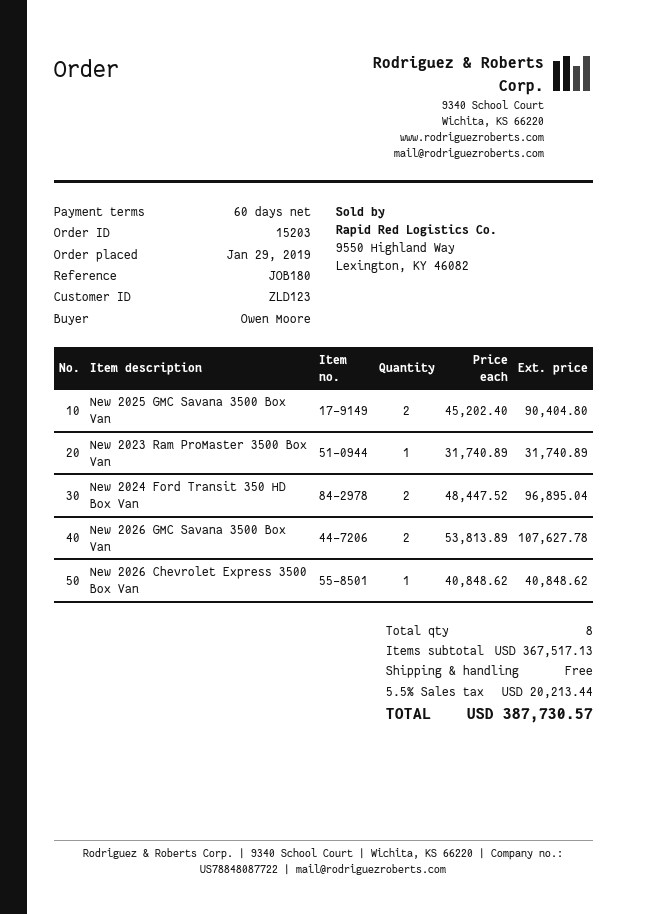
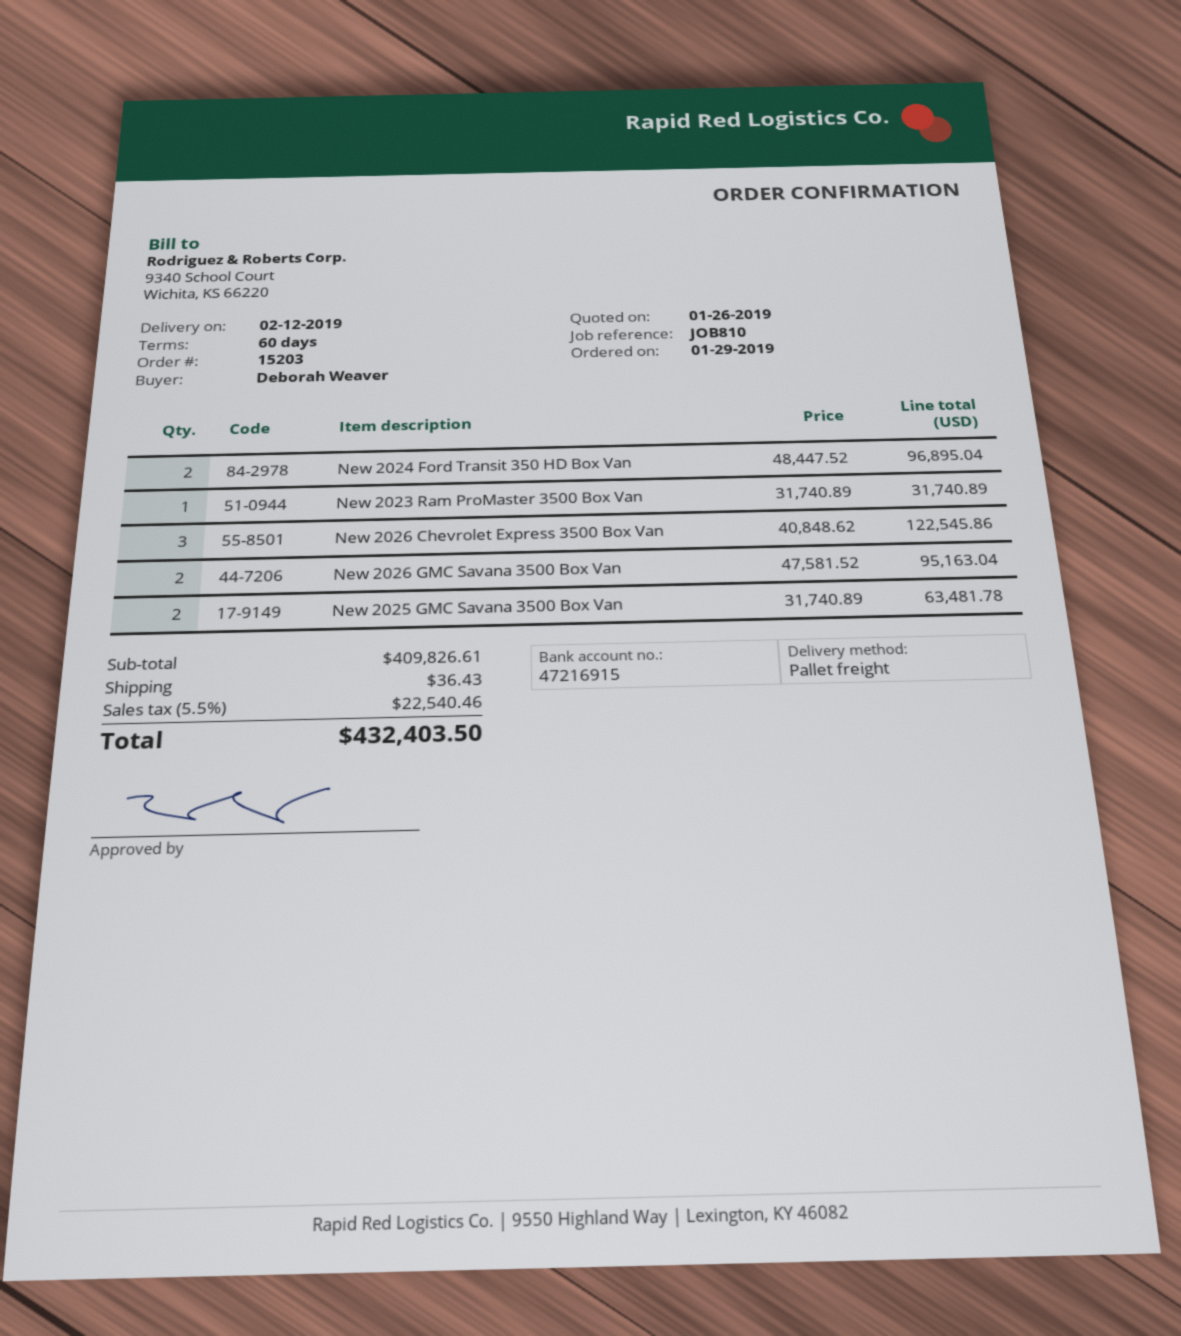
reference: JOB180 -> JOB810
ordered by: Owen Moore -> Deborah Weaver
New 2025 GMC Savana 3500 Box Van: 2 x 45202.40 = 90404.80 -> 2 x 31740.89 = 63481.78
New 2026 GMC Savana 3500 Box Van: 2 x 53813.89 = 107627.78 -> 2 x 47581.52 = 95163.04
New 2026 Chevrolet Express 3500 Box Van: 1 x 40848.62 = 40848.62 -> 3 x 40848.62 = 122545.86
subtotal: 367517.13 -> 409826.61
shipping: 0.00 -> 36.43
tax: 5.5% = 20213.44 -> 5.5% = 22540.46
total: 387730.57 -> 432403.50

